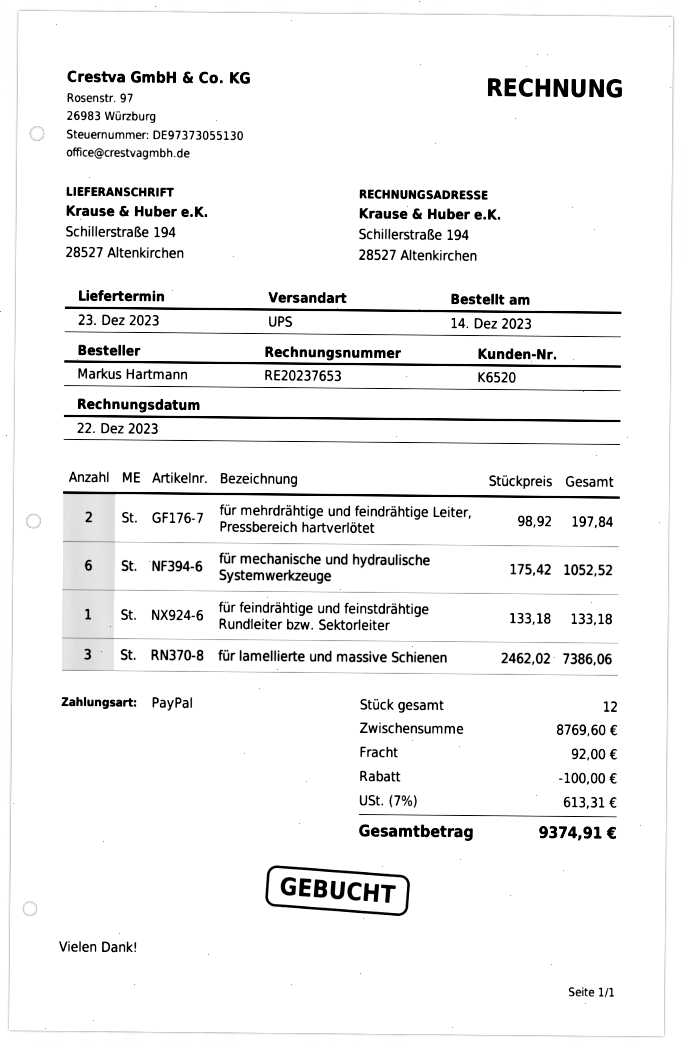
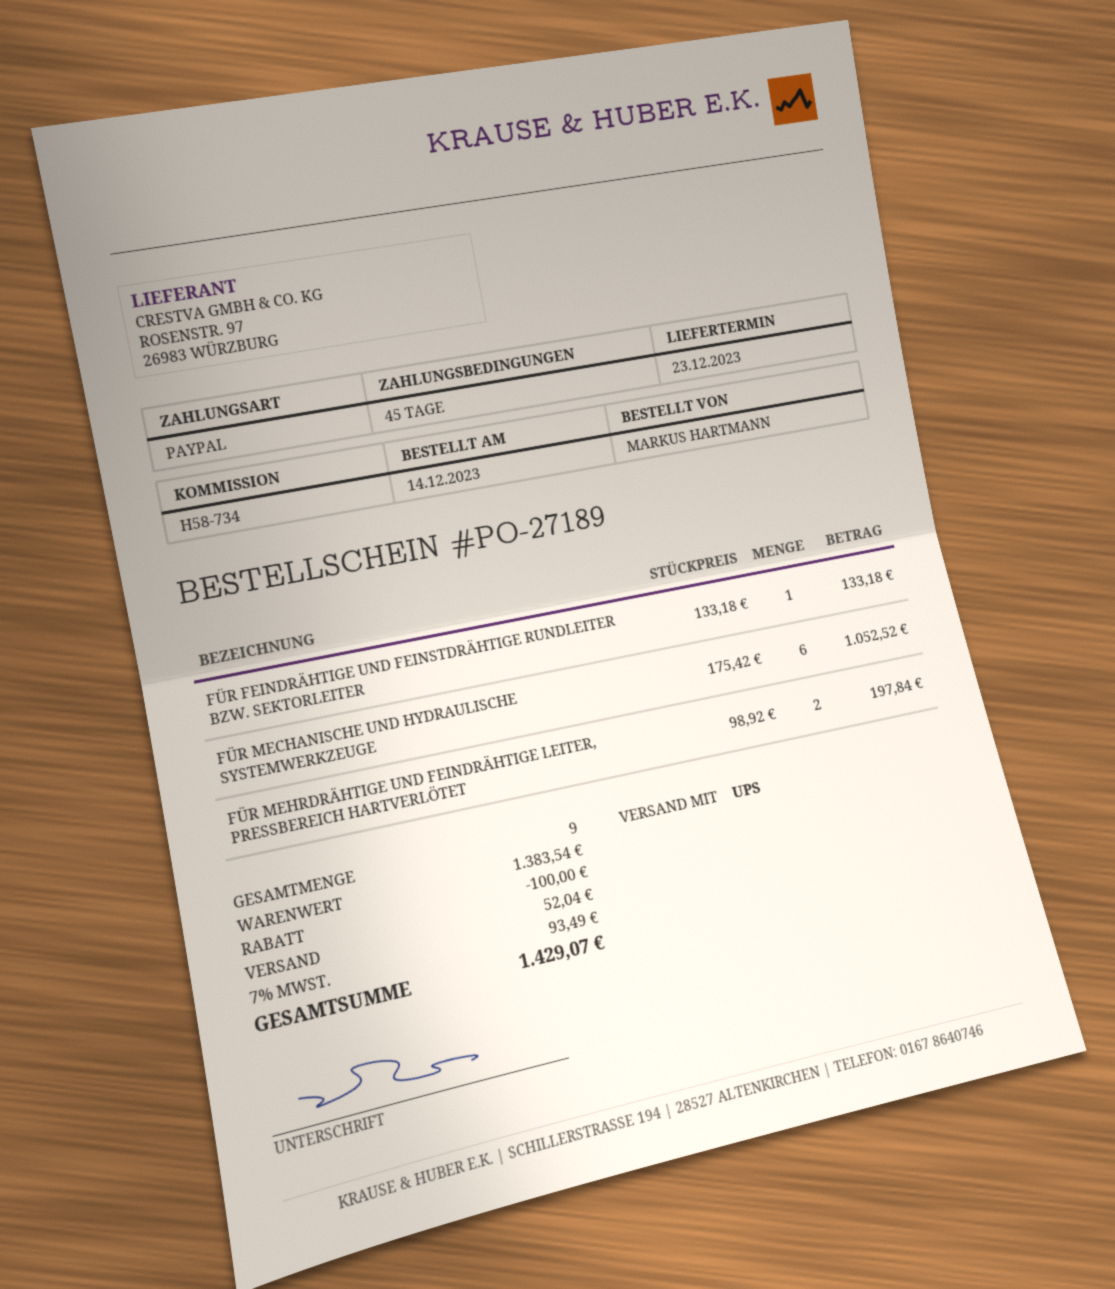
für lamellierte und massive Schienen: 3 x 2462.02 = 7386.06 -> none
total quantity: 12 -> 9
subtotal: 8769.60 -> 1383.54
shipping: 92.00 -> 52.04
tax: 7% = 613.31 -> 7% = 93.49
total: 9374.91 -> 1429.07

